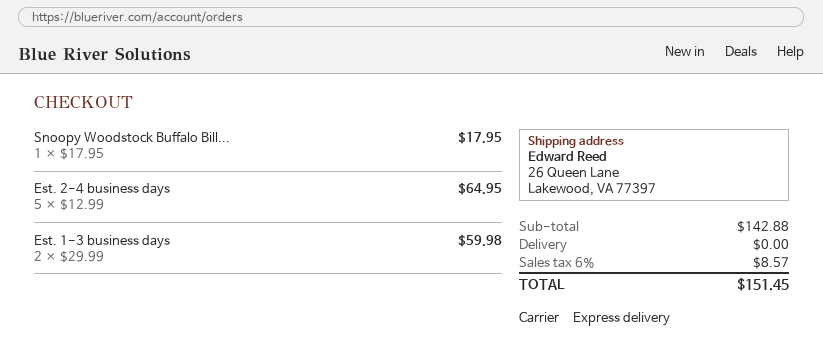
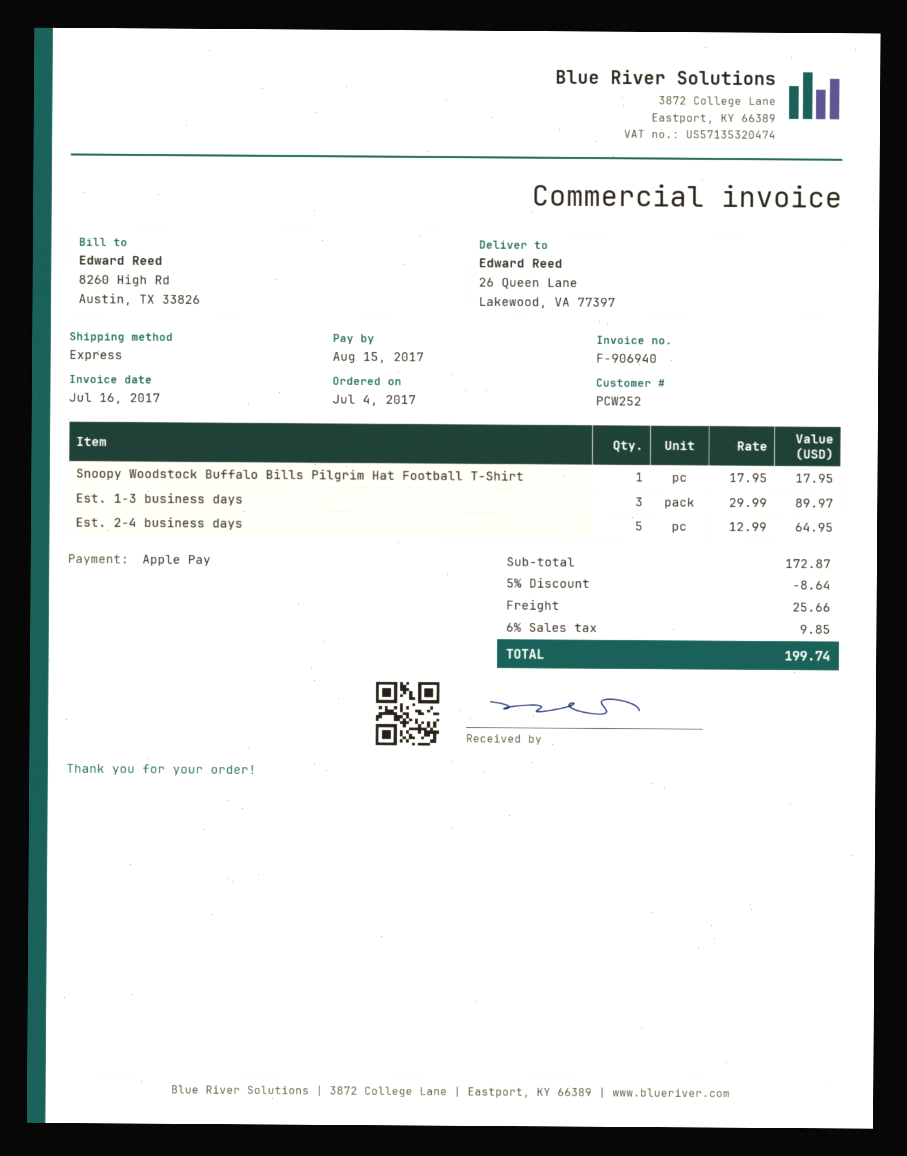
Est. 1-3 business days: 2 x 29.99 = 59.98 -> 3 x 29.99 = 89.97
subtotal: 142.88 -> 172.87
discount: none -> 5% = 8.64
shipping: 0.00 -> 25.66
tax: 6% = 8.57 -> 6% = 9.85
total: 151.45 -> 199.74

